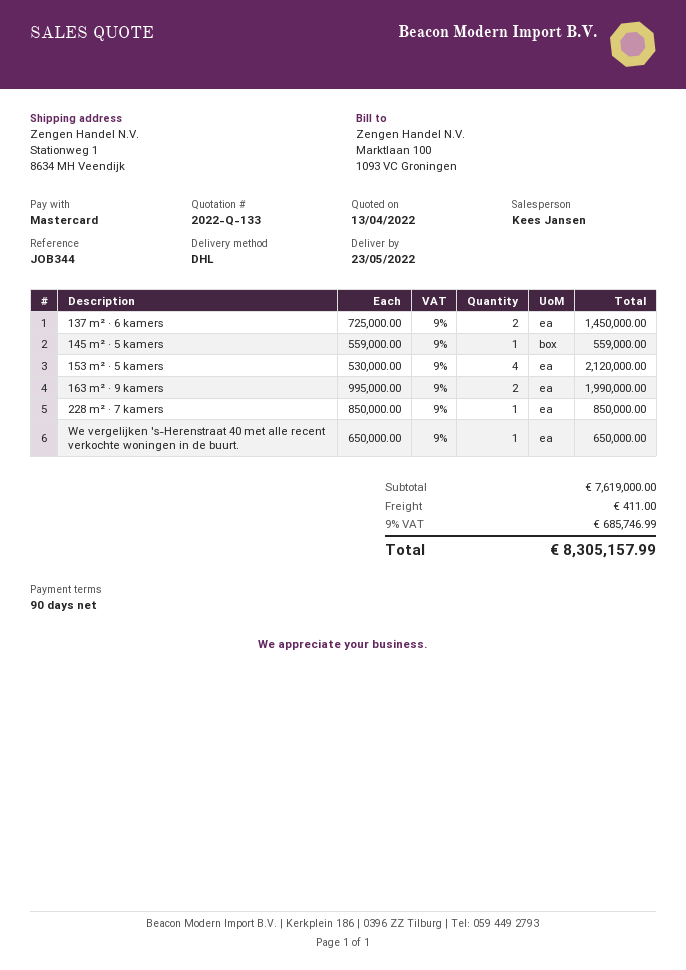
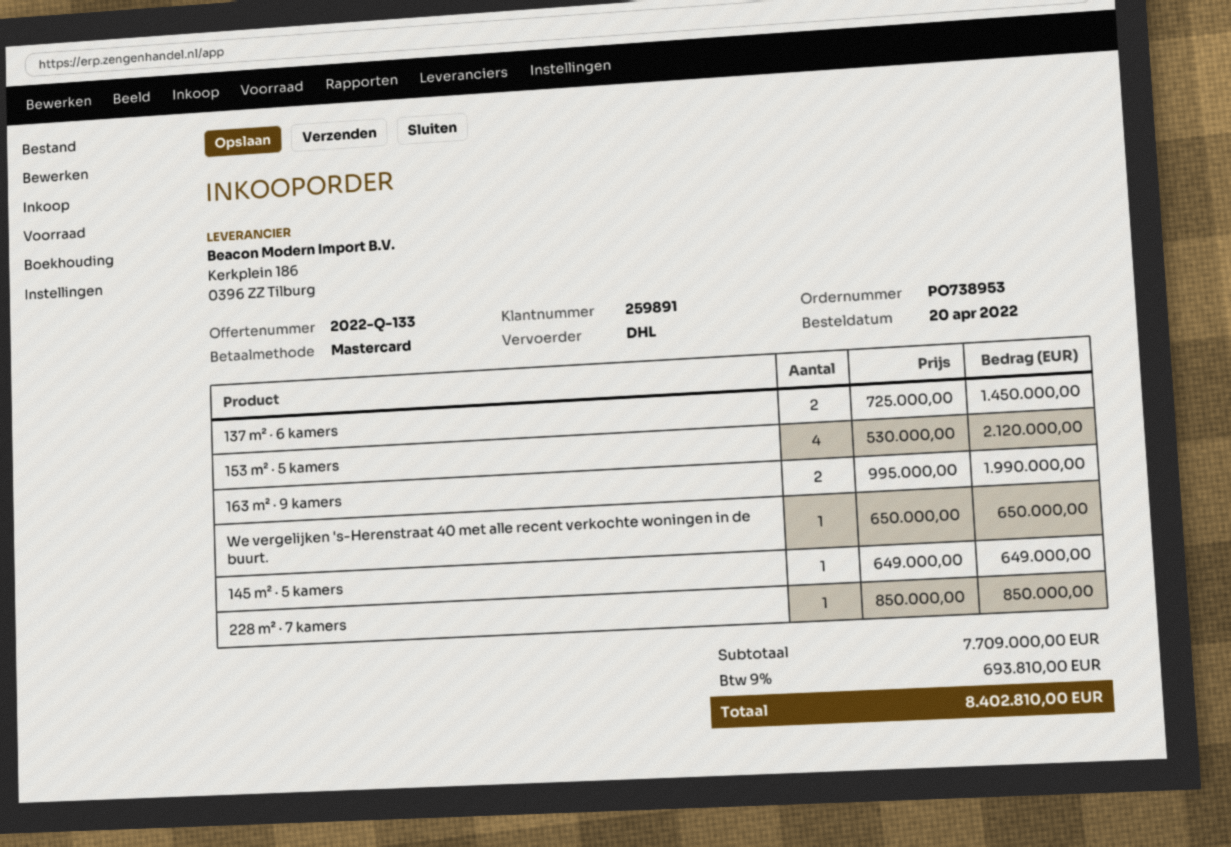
145 m² · 5 kamers: 1 x 559000.00 = 559000.00 -> 1 x 649000.00 = 649000.00
subtotal: 7619000.00 -> 7709000.00
shipping: 411.00 -> none
tax: 9% = 685746.99 -> 9% = 693810.00
total: 8305157.99 -> 8402810.00

